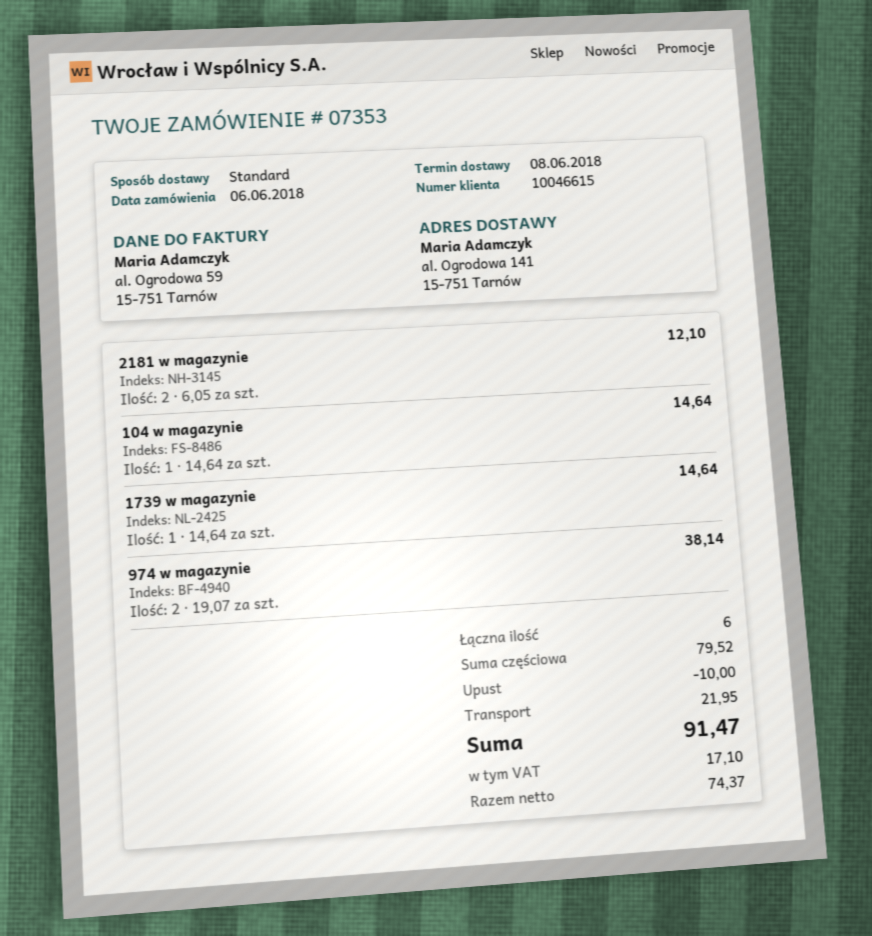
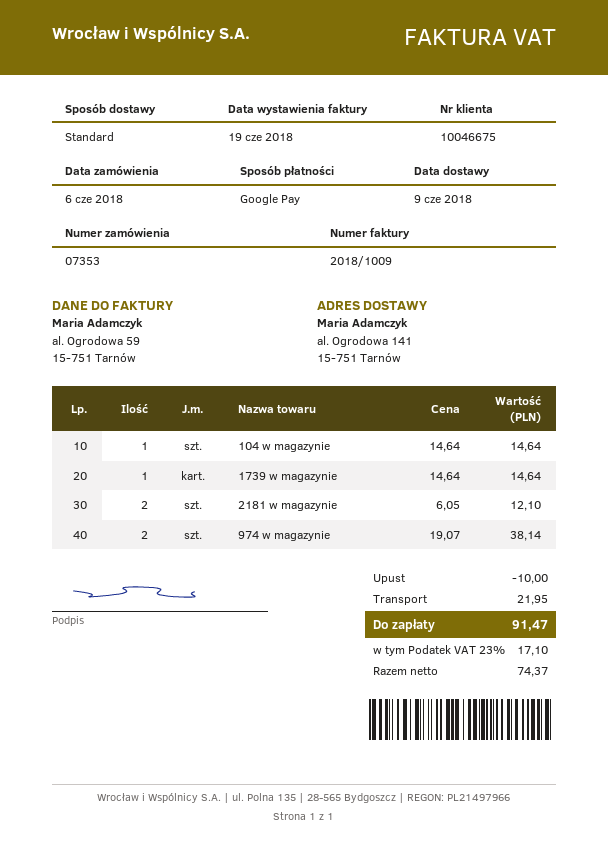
delivery date: 2018-06-08 -> 2018-06-09
customer number: 10046615 -> 10046675

